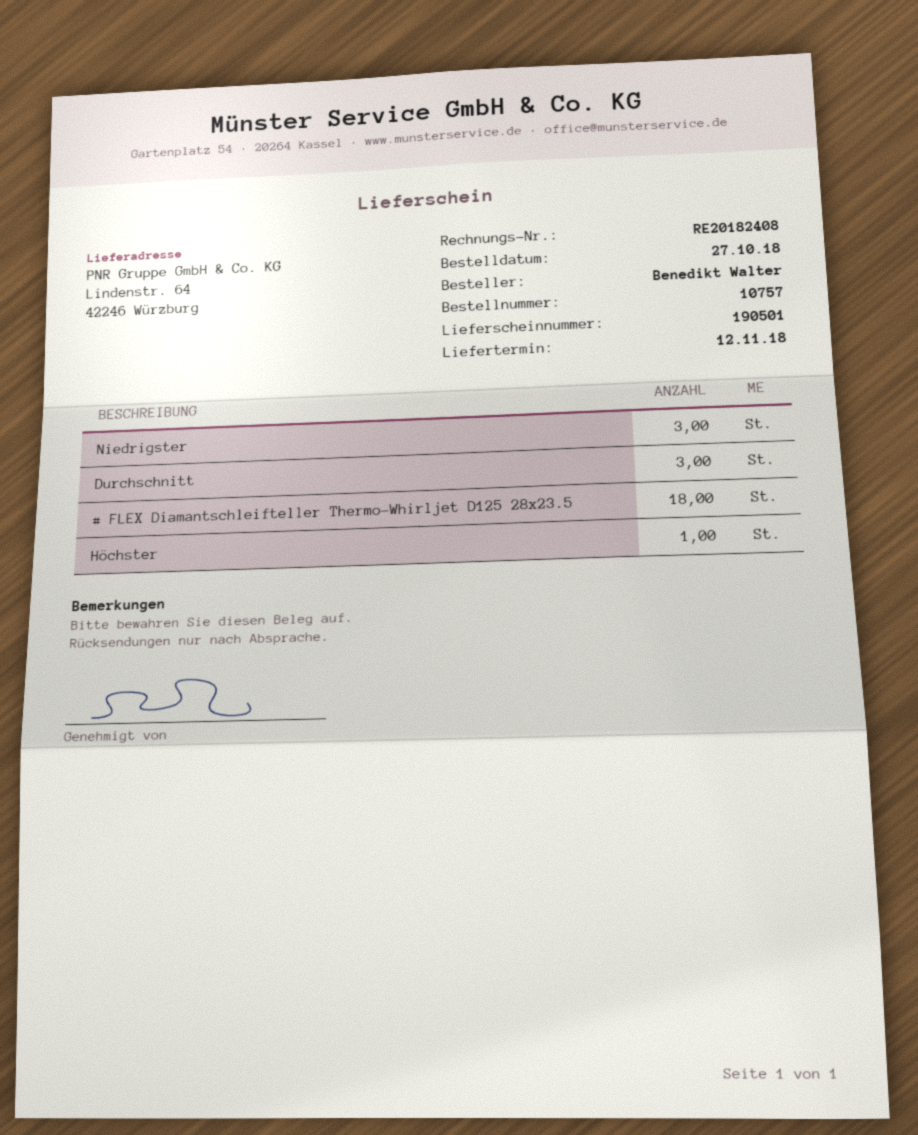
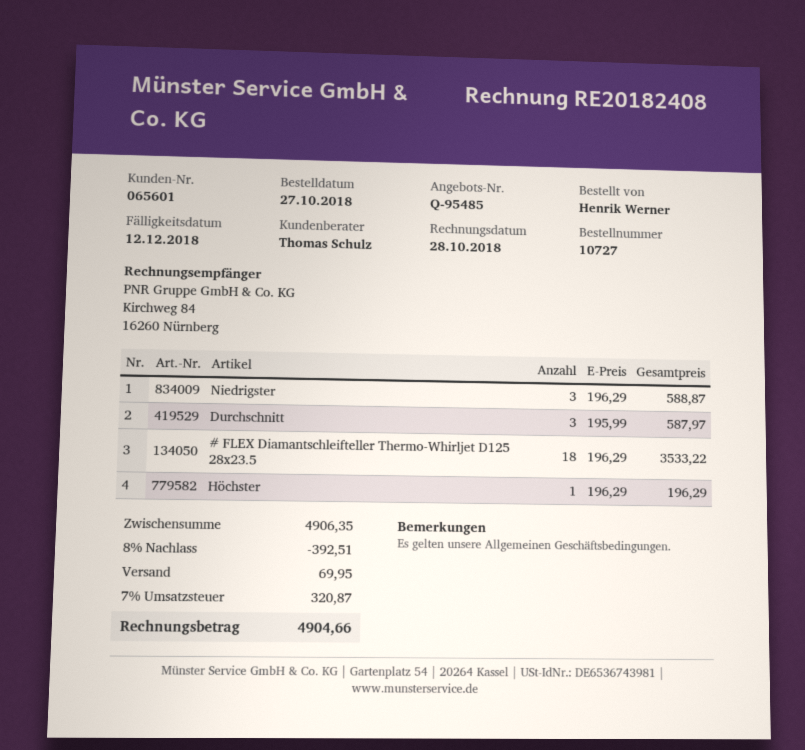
order number: 10757 -> 10727
ordered by: Benedikt Walter -> Henrik Werner

